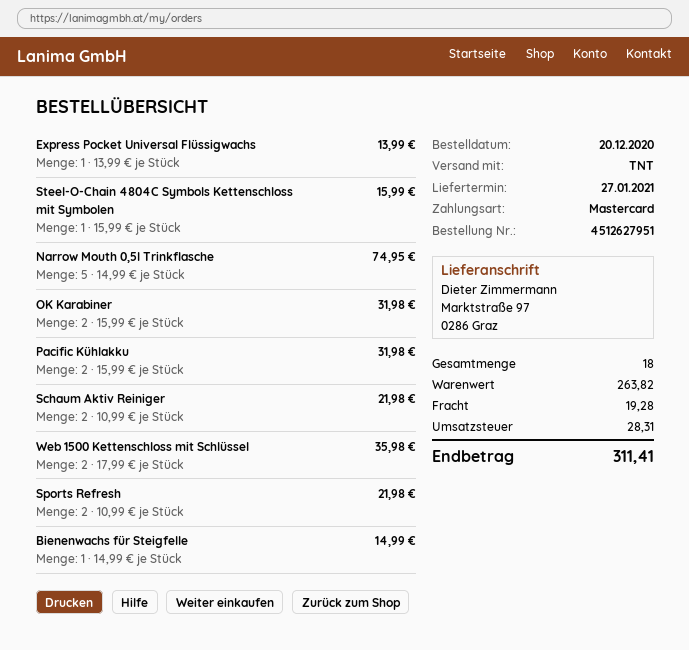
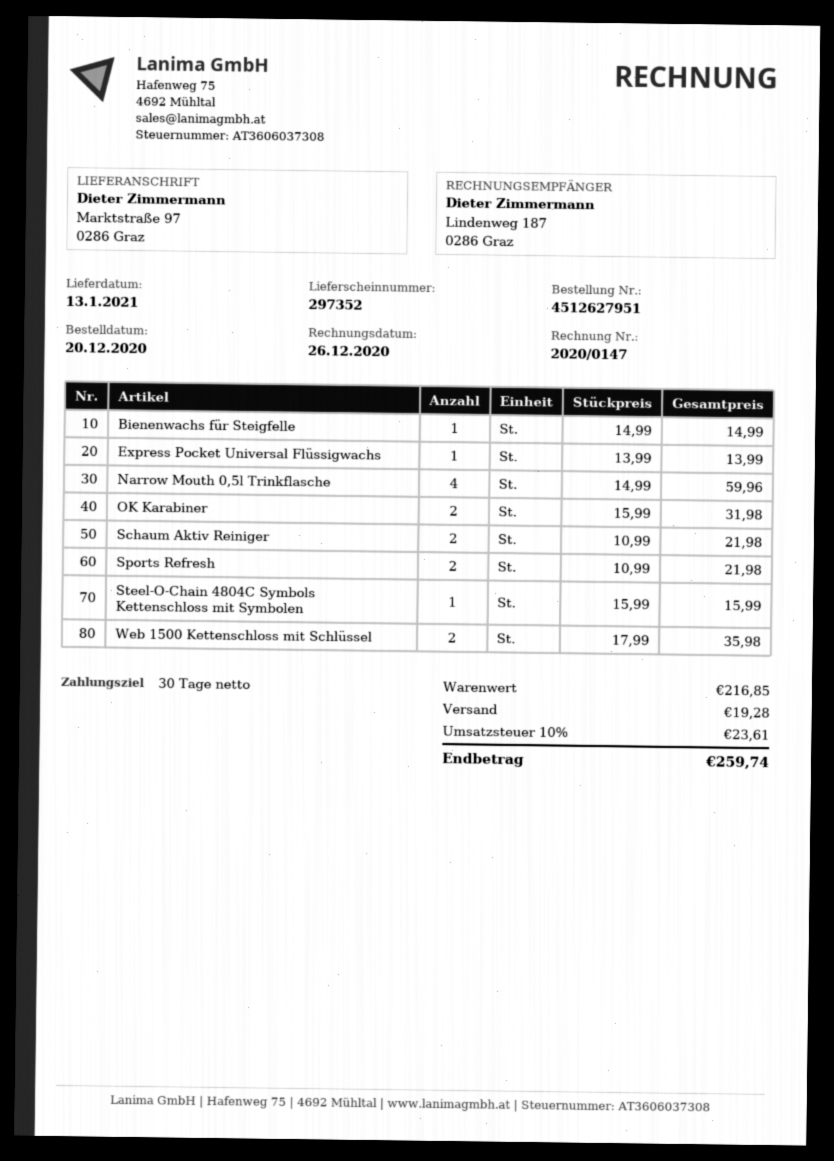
delivery date: 2021-01-27 -> 2021-01-13
Narrow Mouth 0,5l Trinkflasche: 5 x 14.99 = 74.95 -> 4 x 14.99 = 59.96
Pacific Kühlakku: 2 x 15.99 = 31.98 -> none
subtotal: 263.82 -> 216.85
tax: 28.31 -> 23.61
total: 311.41 -> 259.74

